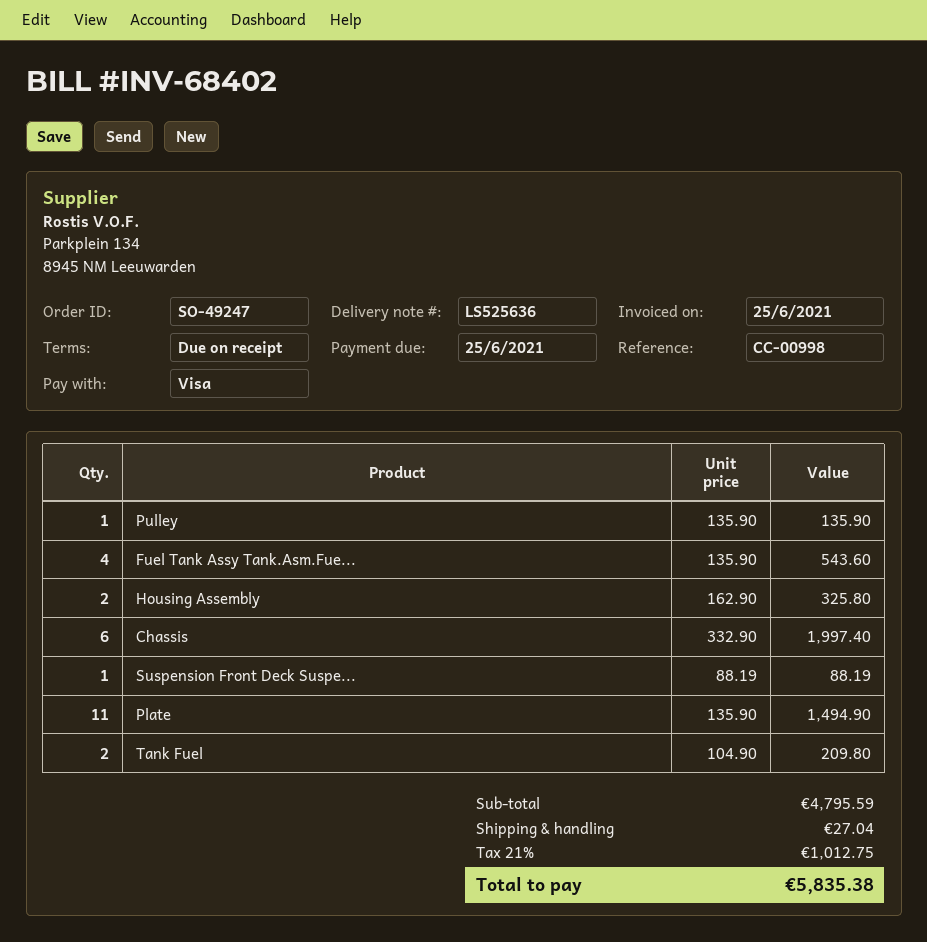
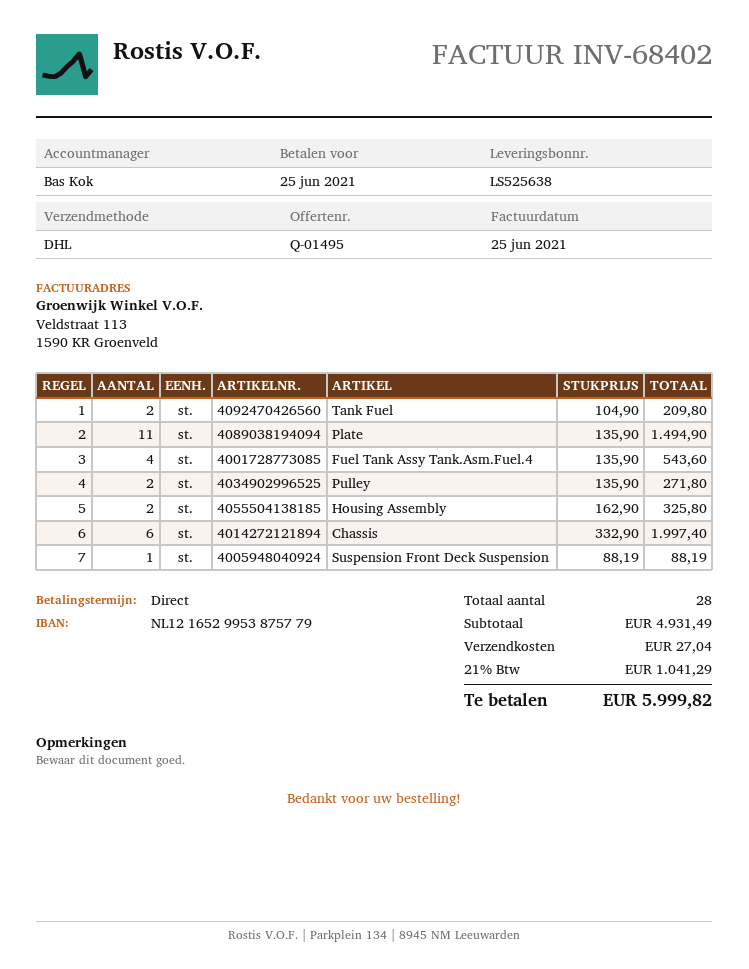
delivery note number: LS525636 -> LS525638
Pulley: 1 x 135.90 = 135.90 -> 2 x 135.90 = 271.80
subtotal: 4795.59 -> 4931.49
tax: 21% = 1012.75 -> 21% = 1041.29
total: 5835.38 -> 5999.82

